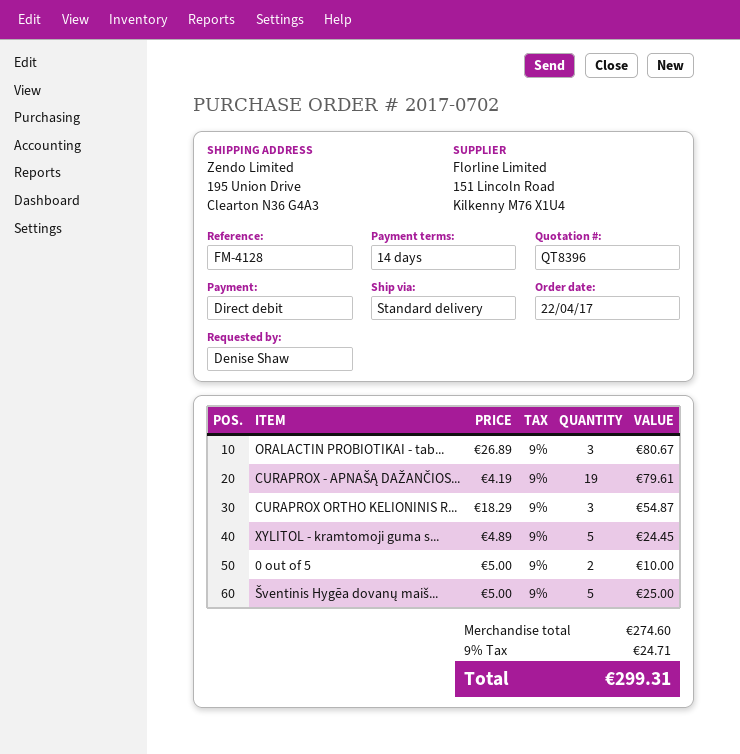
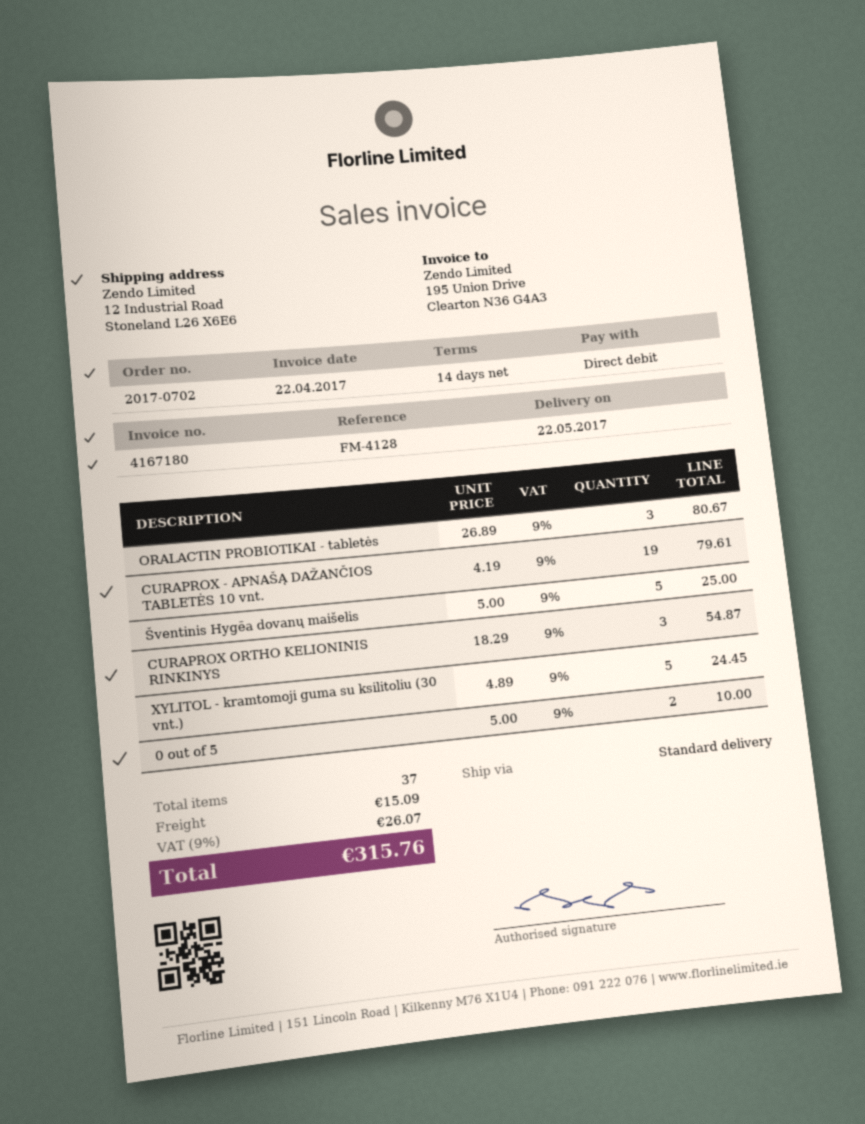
ship to: 195 Union Drive, Clearton N36 G4A3 -> 12 Industrial Road, Stoneland L26 X6E6
shipping: none -> 15.09
tax: 9% = 24.71 -> 9% = 26.07
total: 299.31 -> 315.76

